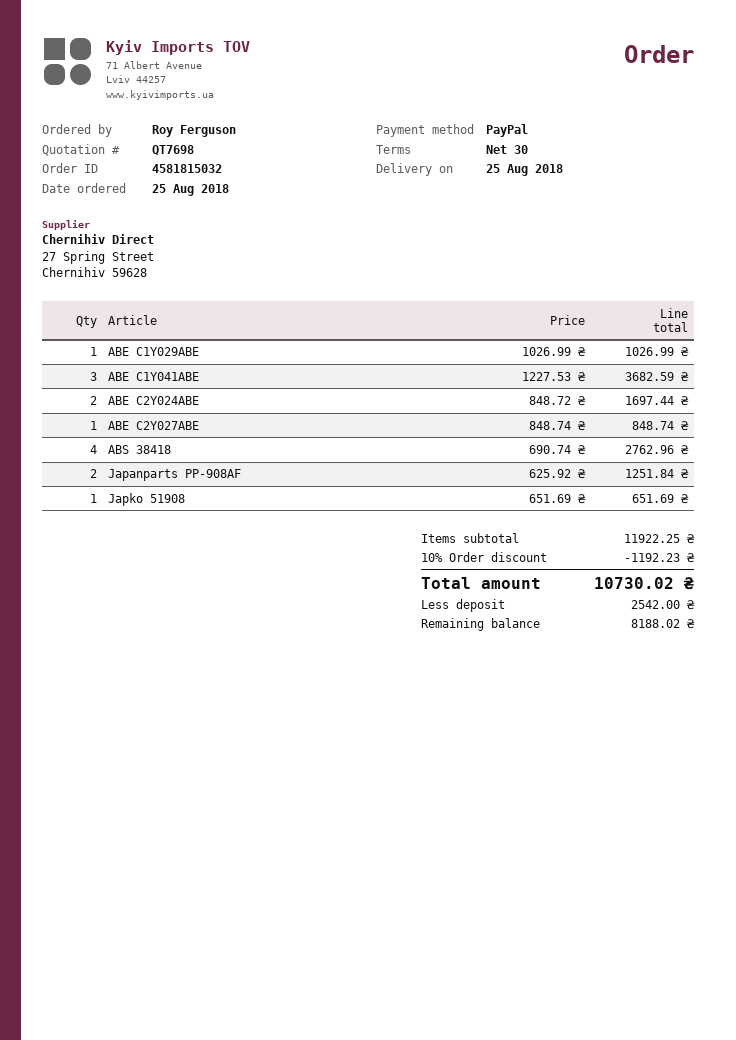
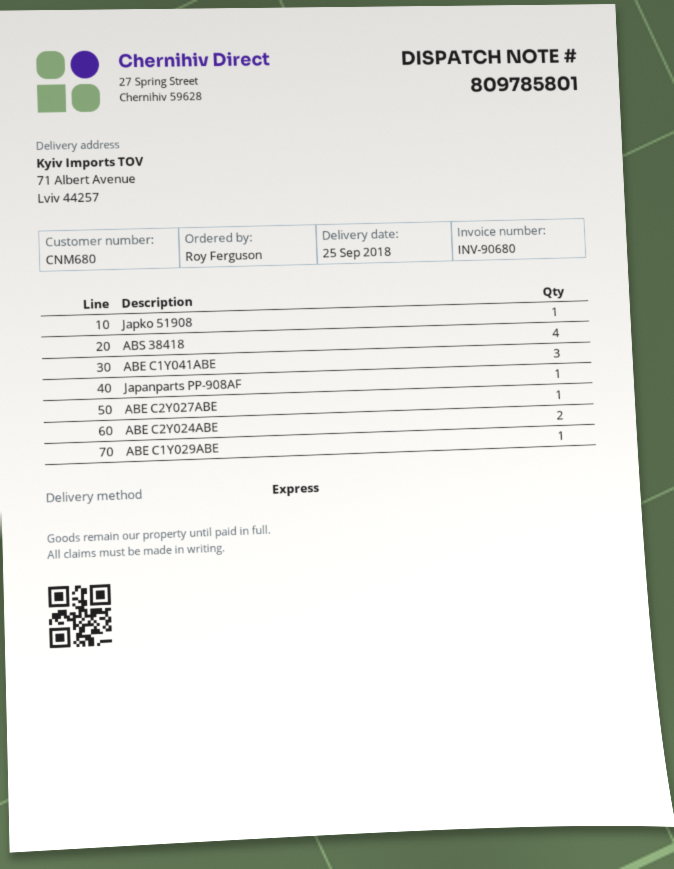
delivery date: 2018-08-25 -> 2018-09-25
Japanparts PP-908AF: 2 -> 1

